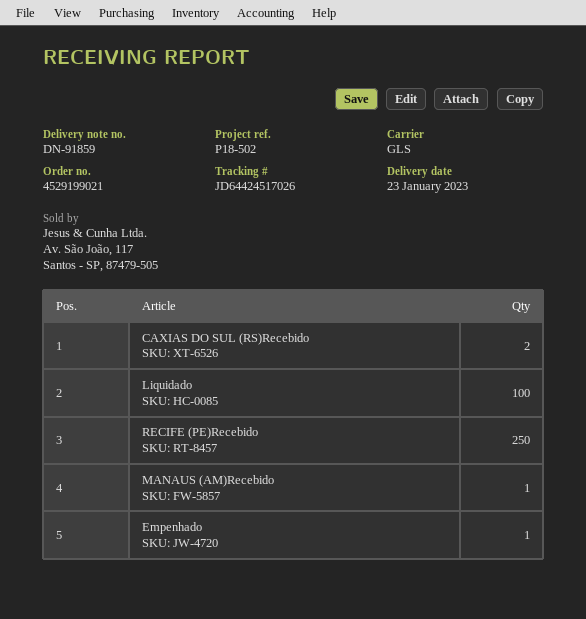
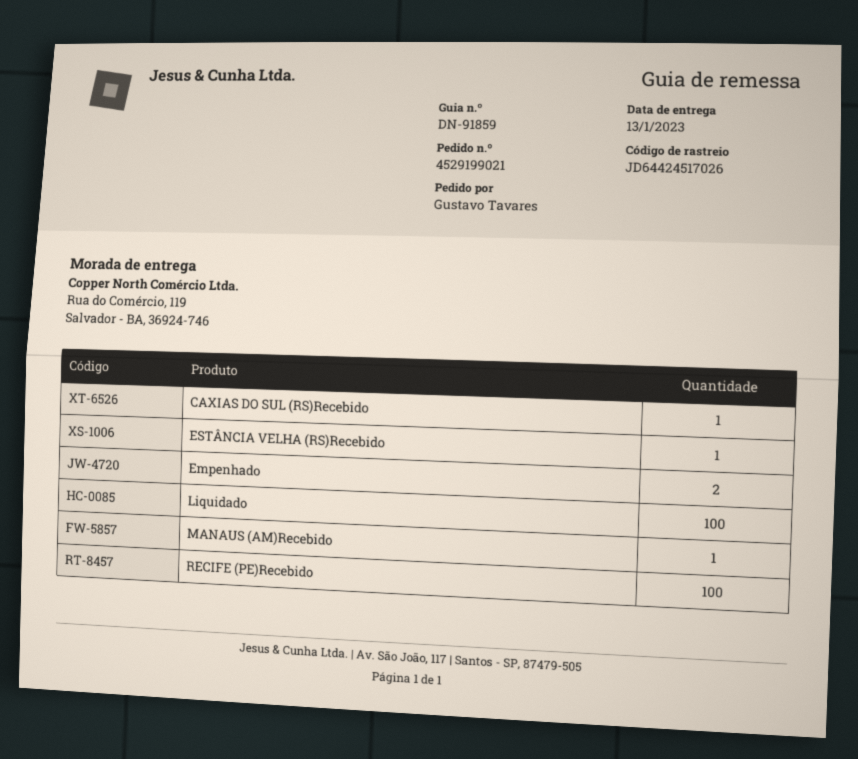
delivery date: 2023-01-23 -> 2023-01-13
CAXIAS DO SUL (RS)Recebido: 2 -> 1
RECIFE (PE)Recebido: 250 -> 100
Empenhado: 1 -> 2
ESTÂNCIA VELHA (RS)Recebido: none -> 1

